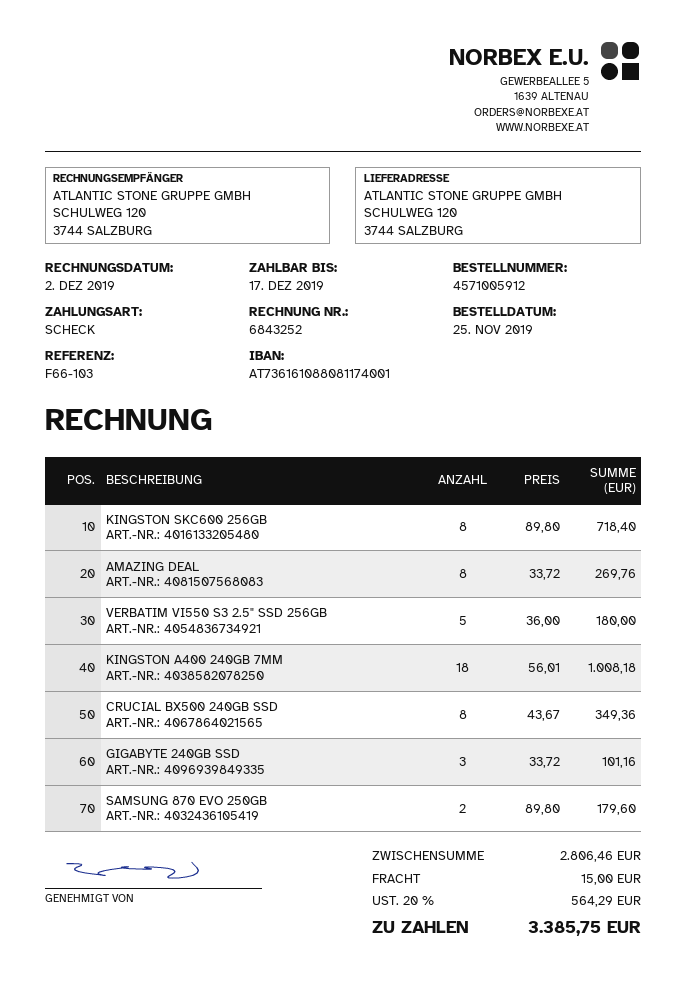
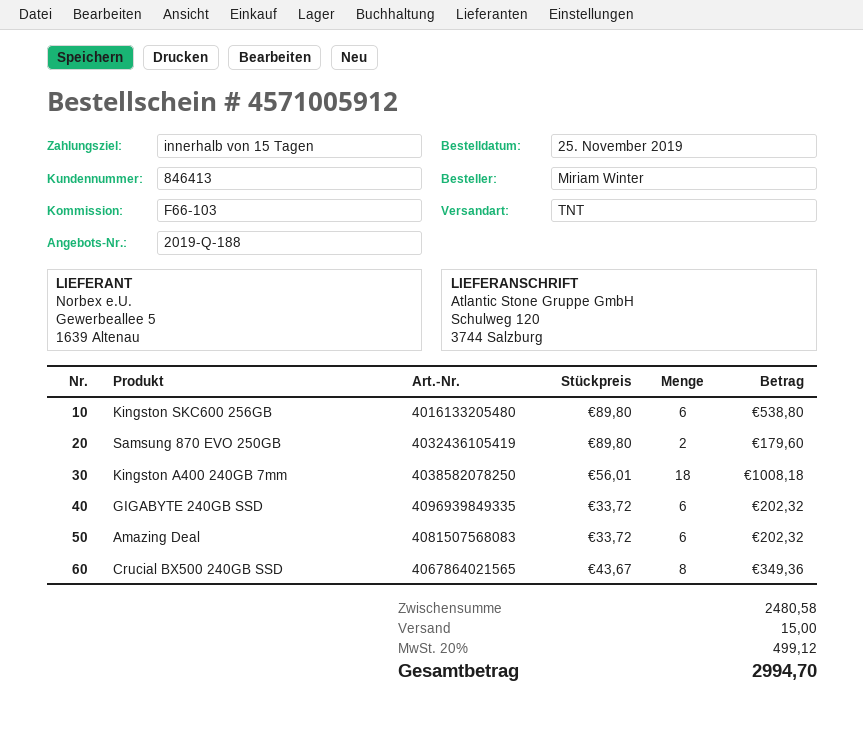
KINGSTON SKC600 256GB: 8 x 89.80 = 718.40 -> 6 x 89.80 = 538.80
AMAZING DEAL: 8 x 33.72 = 269.76 -> 6 x 33.72 = 202.32
VERBATIM VI550 S3 2.5" SSD 256GB: 5 x 36.00 = 180.00 -> none
GIGABYTE 240GB SSD: 3 x 33.72 = 101.16 -> 6 x 33.72 = 202.32
subtotal: 2806.46 -> 2480.58
tax: 20% = 564.29 -> 20% = 499.12
total: 3385.75 -> 2994.70

